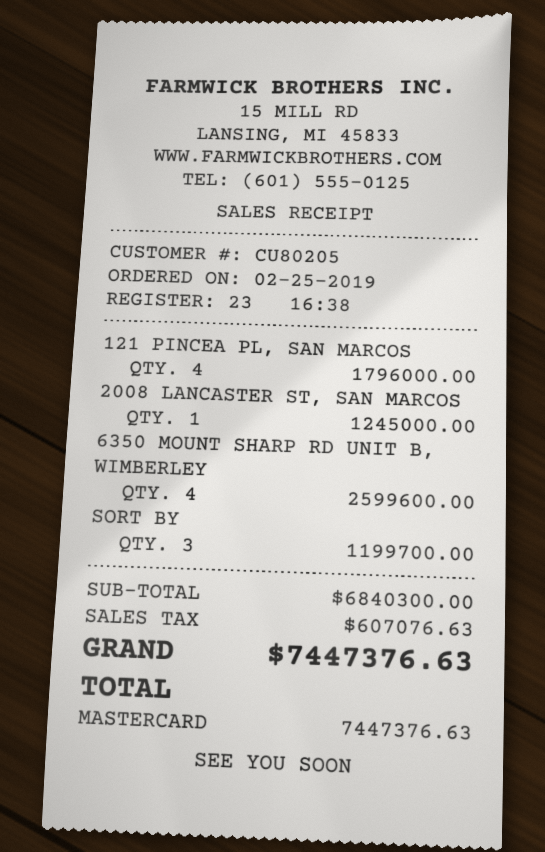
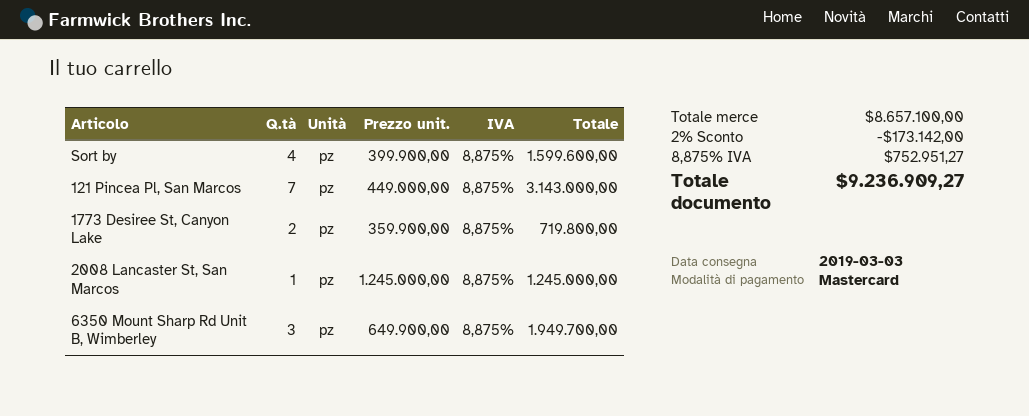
121 PINCEA PL, SAN MARCOS: 4 for 1796000.00 -> 7 for 3143000.00
6350 MOUNT SHARP RD UNIT B, WIMBERLEY: 4 for 2599600.00 -> 3 for 1949700.00
SORT BY: 3 for 1199700.00 -> 4 for 1599600.00
1773 Desiree St, Canyon Lake: none -> 2 for 719800.00
subtotal: 6840300.00 -> 8657100.00
discount: none -> 2% = 173142.00
tax: 607076.63 -> 752951.27
total: 7447376.63 -> 9236909.27

